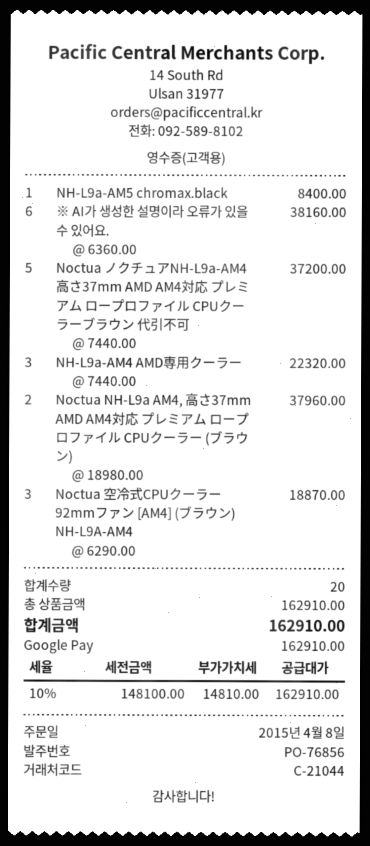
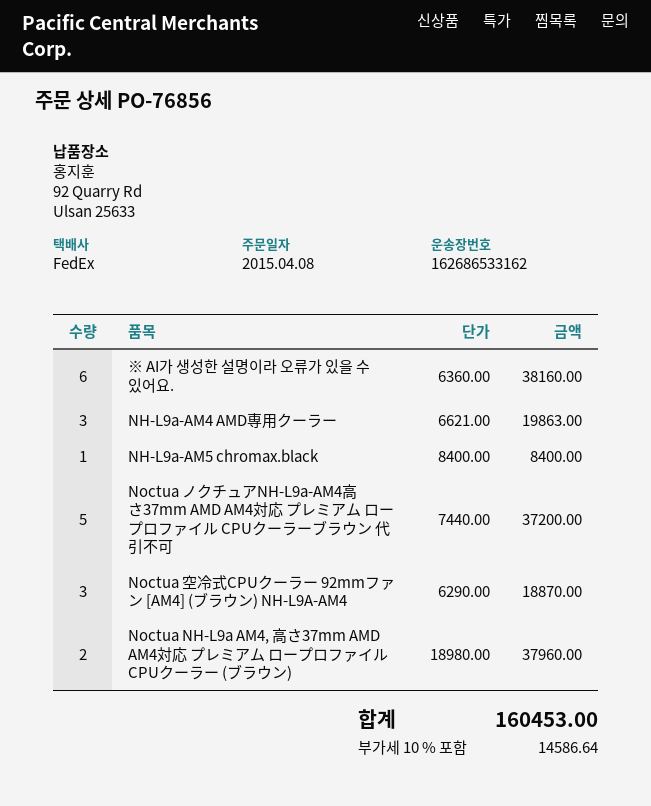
NH-L9a-AM4 AMD専用クーラー: 3 x 7440.00 = 22320.00 -> 3 x 6621.00 = 19863.00
tax: 10% = 14810.00 -> 10% = 14586.64
total: 162910.00 -> 160453.00

